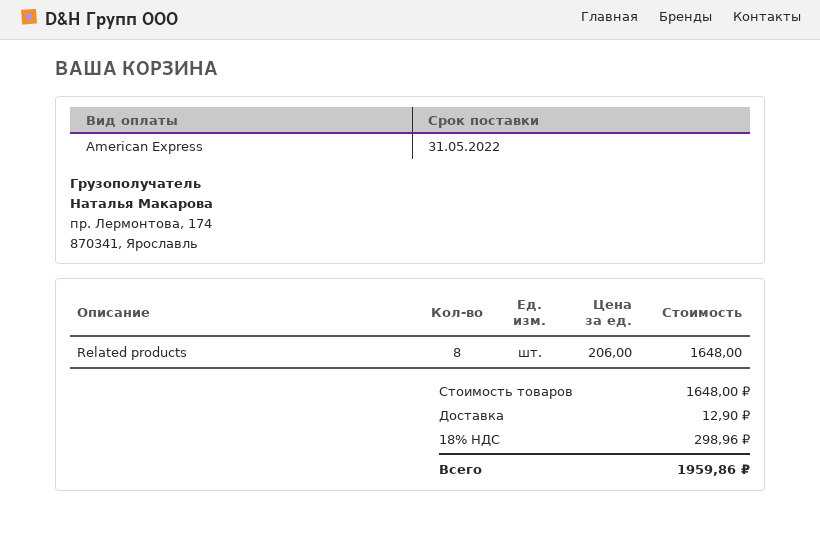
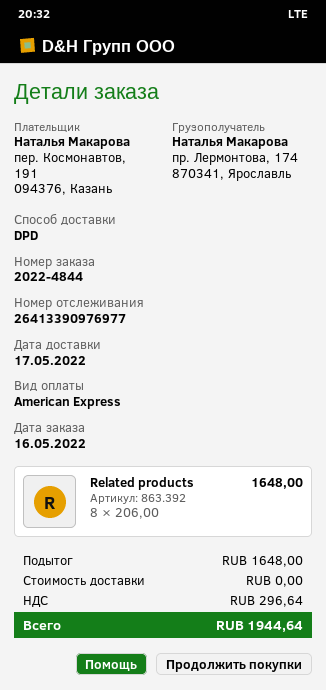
delivery date: 2022-05-31 -> 2022-05-17
shipping: 12.90 -> 0.00
tax: 298.96 -> 296.64
total: 1959.86 -> 1944.64

